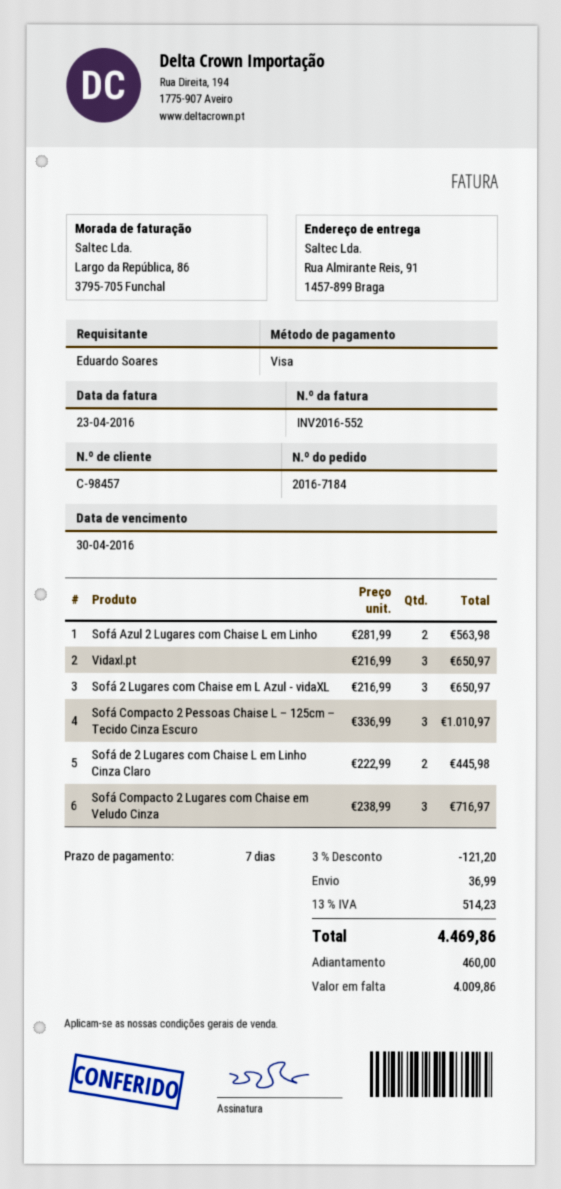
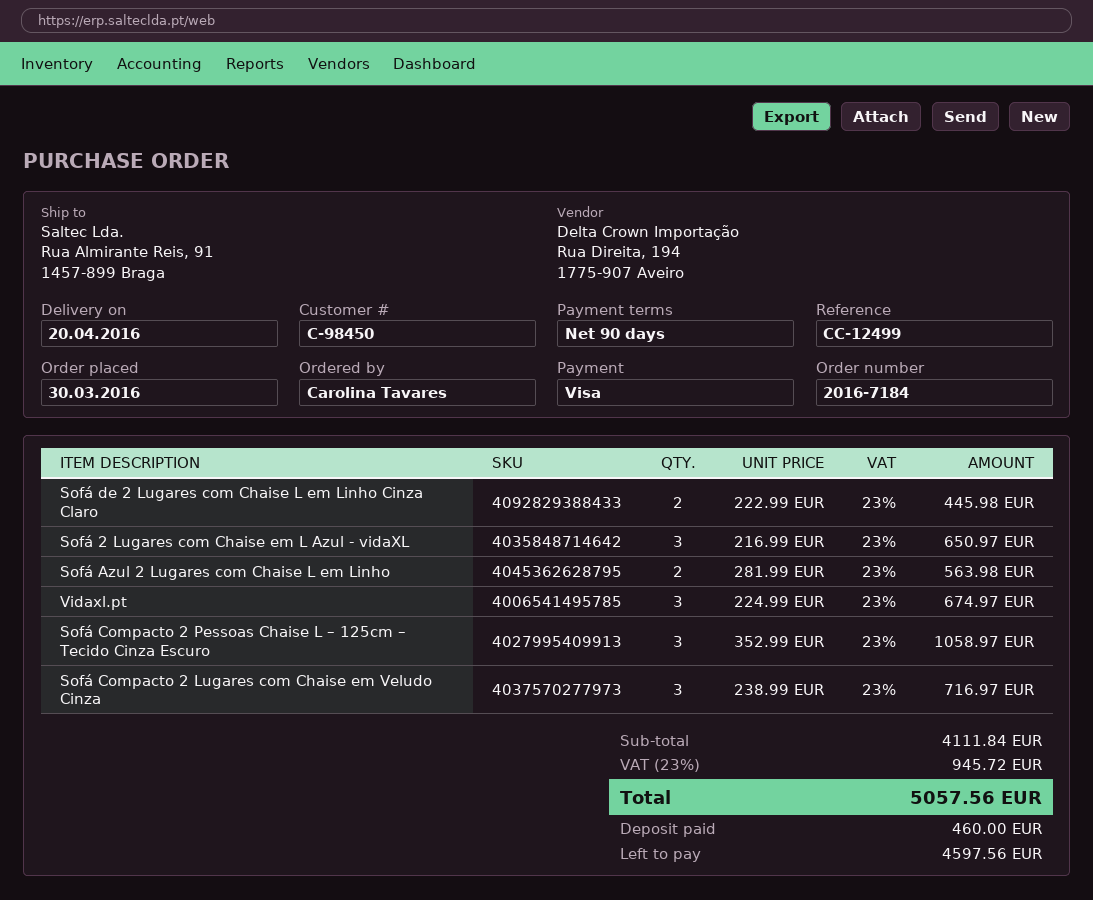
payment terms: 7 days -> 90 days
customer number: C-98457 -> C-98450
ordered by: Eduardo Soares -> Carolina Tavares
Vidaxl.pt: 3 x 216.99 = 650.97 -> 3 x 224.99 = 674.97
Sofá Compacto 2 Pessoas Chaise L – 125cm – Tecido Cinza Escuro: 3 x 336.99 = 1010.97 -> 3 x 352.99 = 1058.97
discount: 3% = 121.20 -> none
shipping: 36.99 -> none
tax: 13% = 514.23 -> 23% = 945.72
total: 4469.86 -> 5057.56
balance: 4009.86 -> 4597.56

